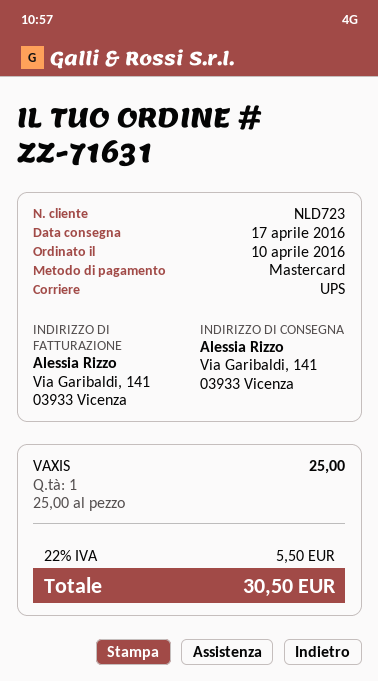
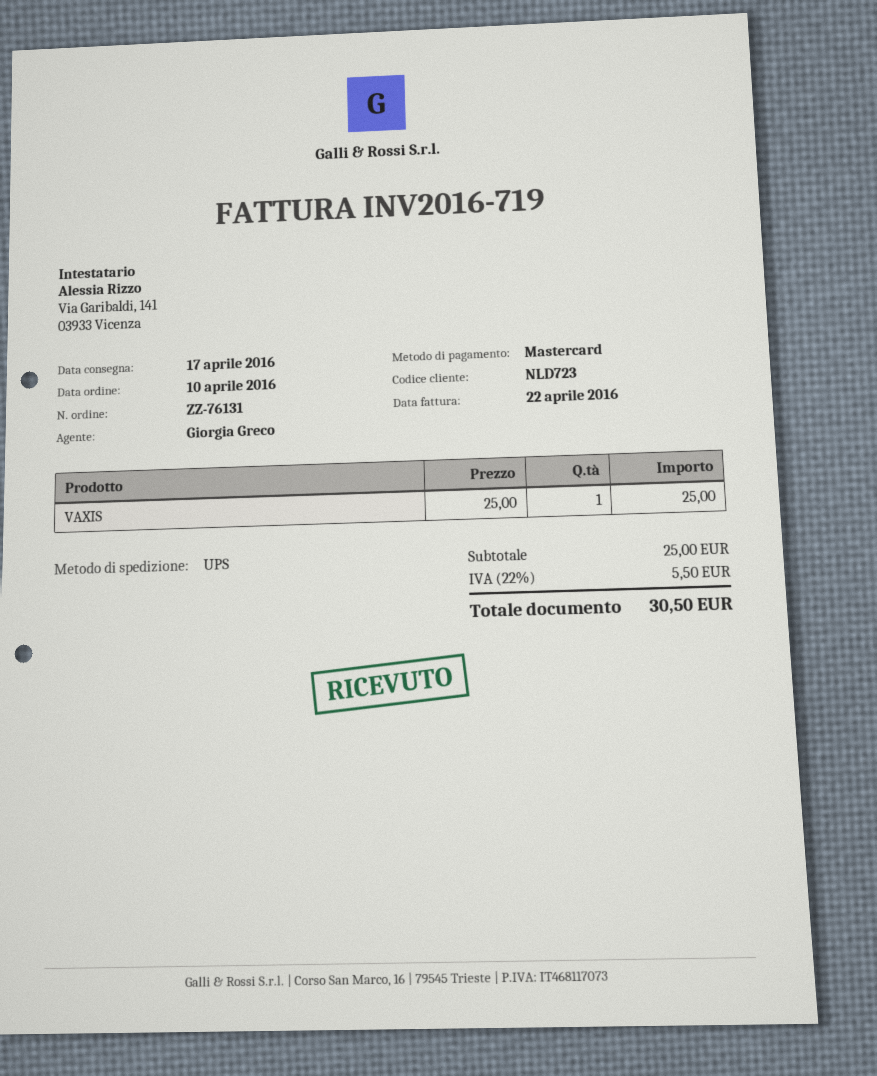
order number: ZZ-71631 -> ZZ-76131

